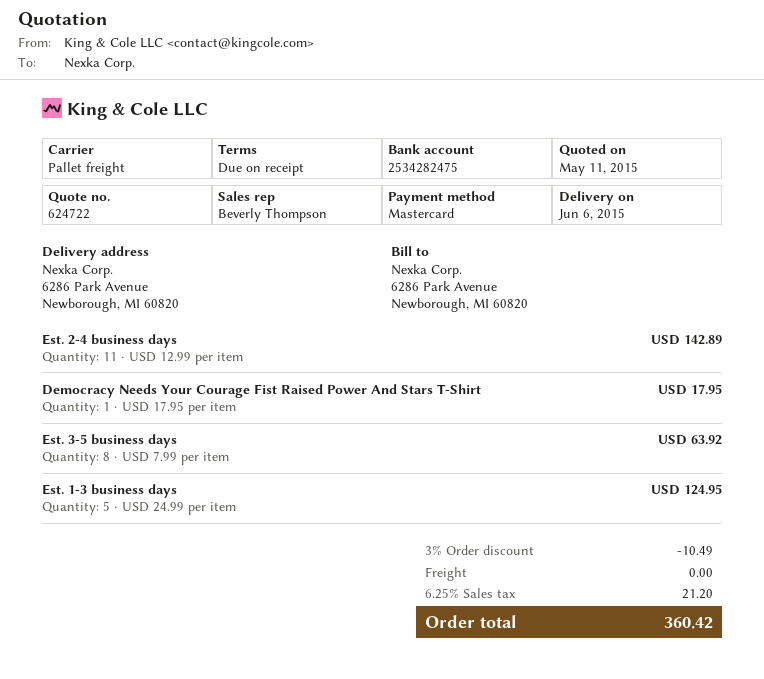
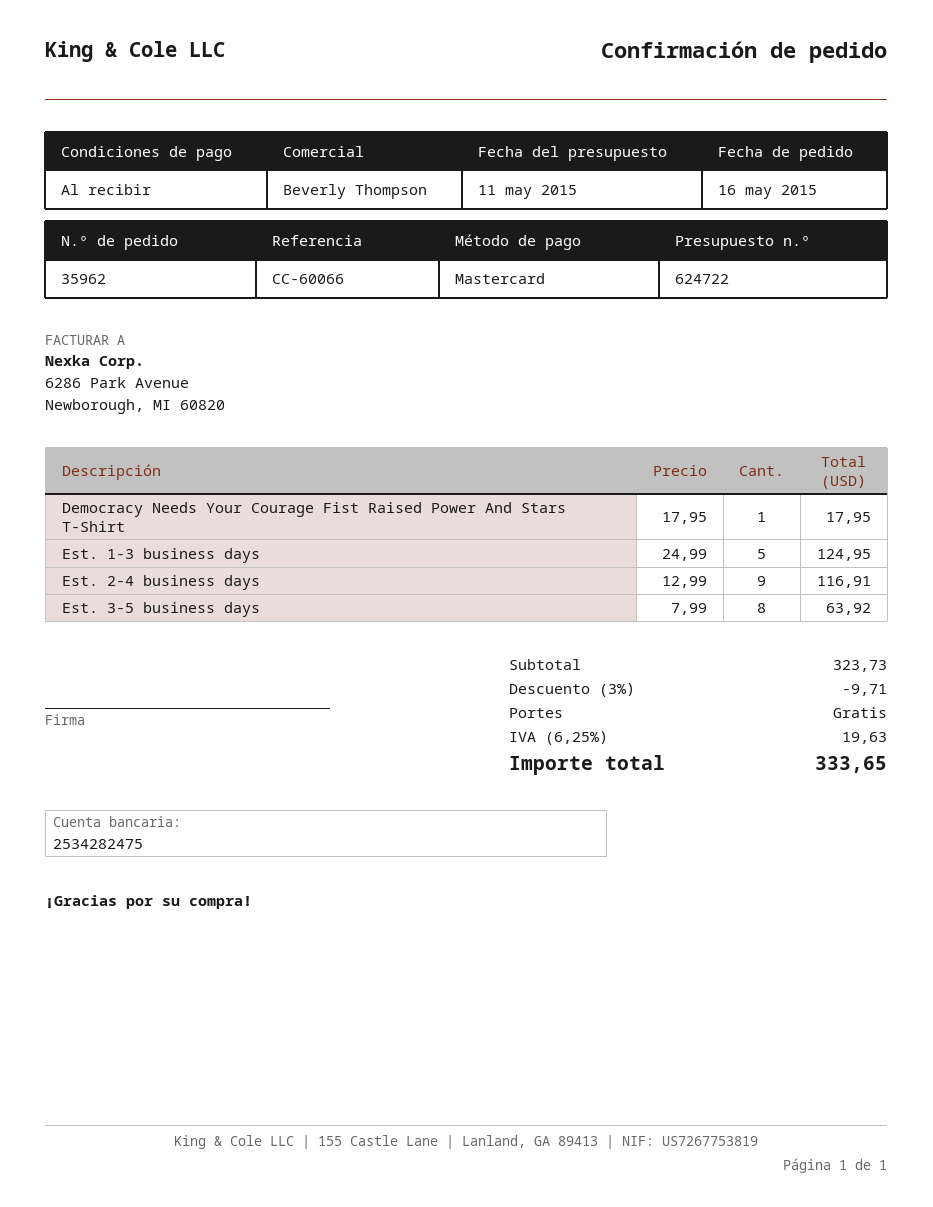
Est. 2-4 business days: 11 x 12.99 = 142.89 -> 9 x 12.99 = 116.91
discount: 3% = 10.49 -> 3% = 9.71
tax: 6.25% = 21.20 -> 6.25% = 19.63
total: 360.42 -> 333.65

